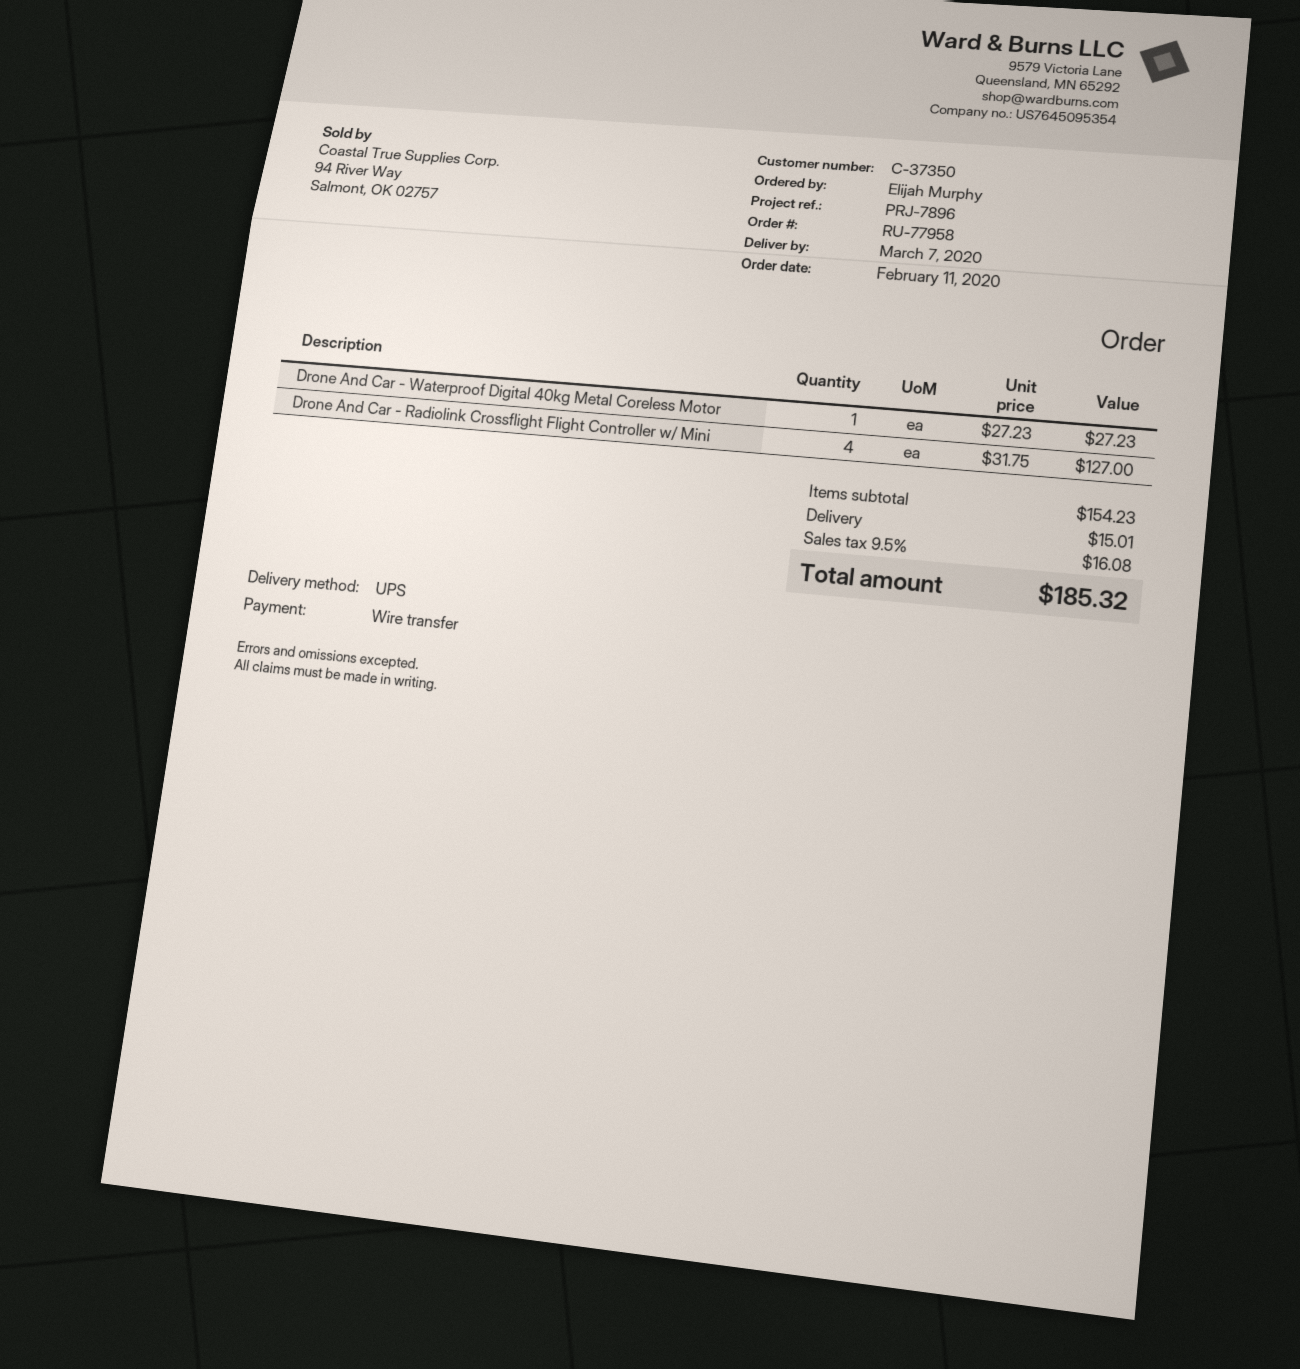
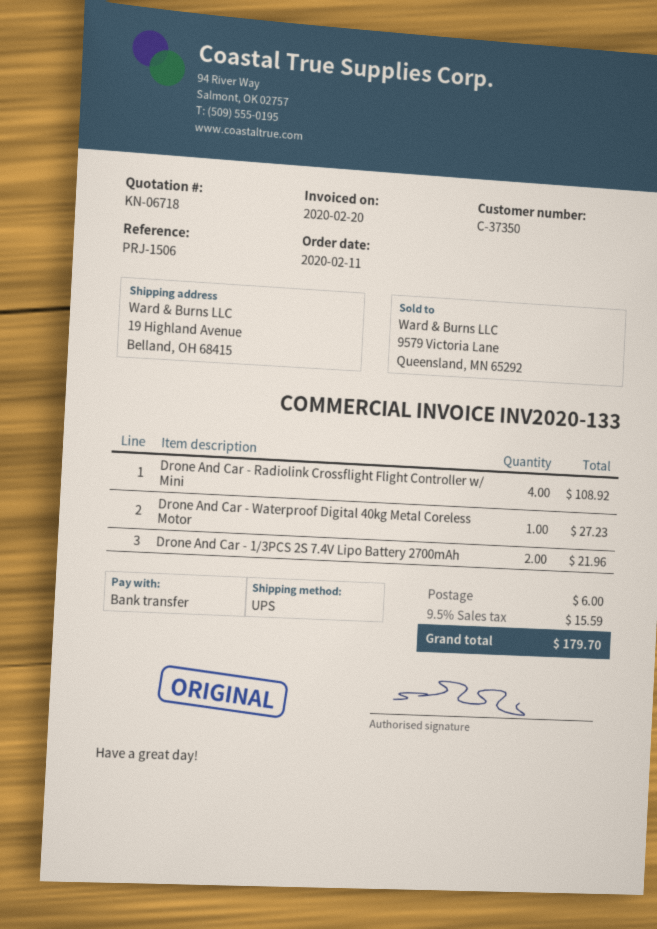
reference: PRJ-7896 -> PRJ-1506
Drone And Car - Radiolink Crossflight Flight Controller w/ Mini: 4 for 127.00 -> 4 for 108.92
Drone And Car - 1/3PCS 2S 7.4V Lipo Battery 2700mAh: none -> 2 for 21.96
shipping: 15.01 -> 6.00
tax: 9.5% = 16.08 -> 9.5% = 15.59
total: 185.32 -> 179.70

